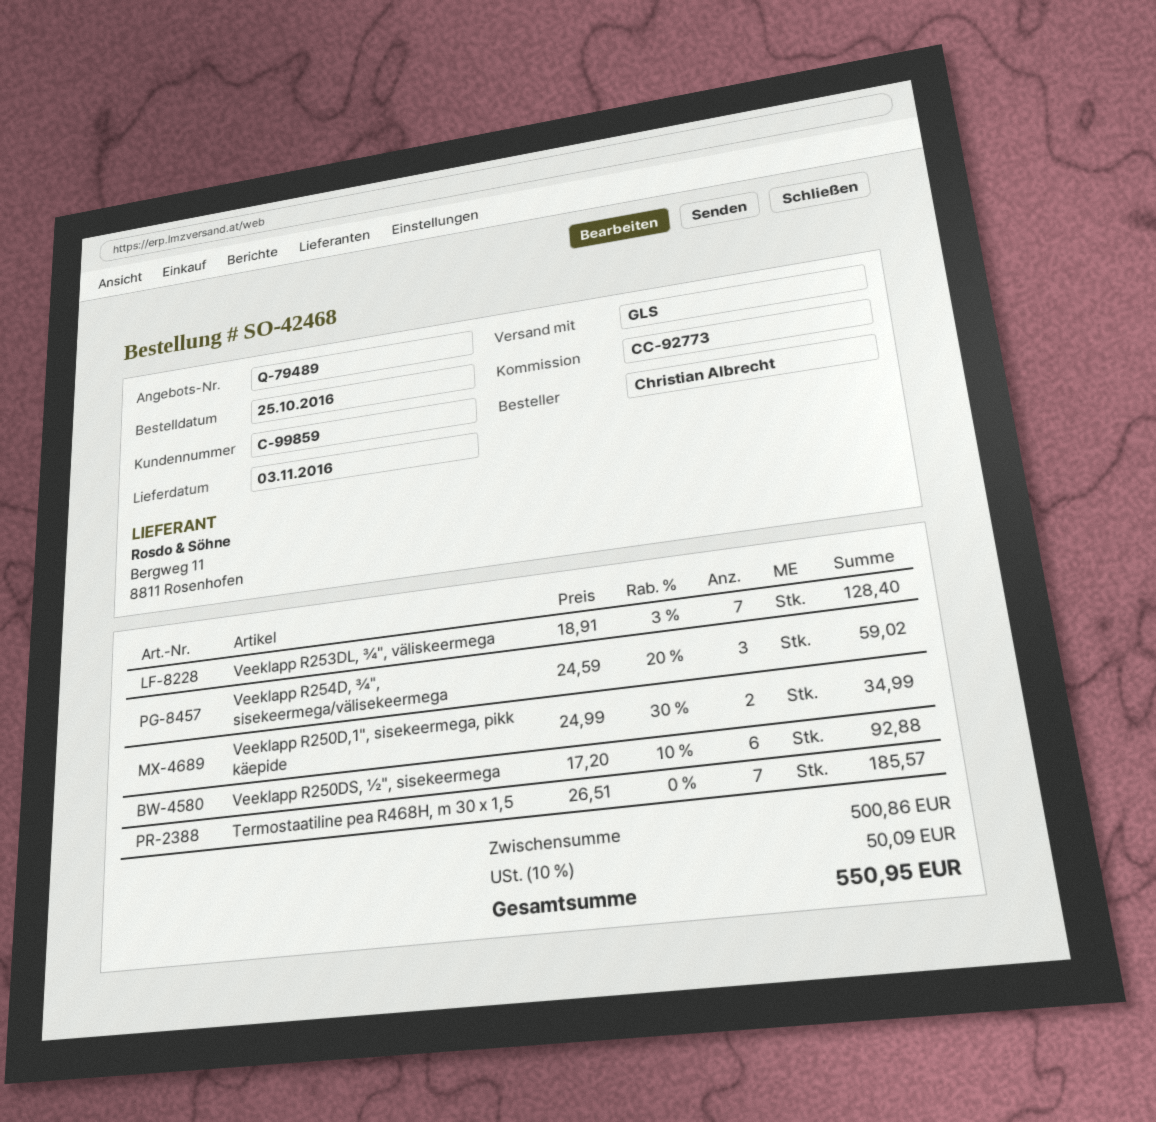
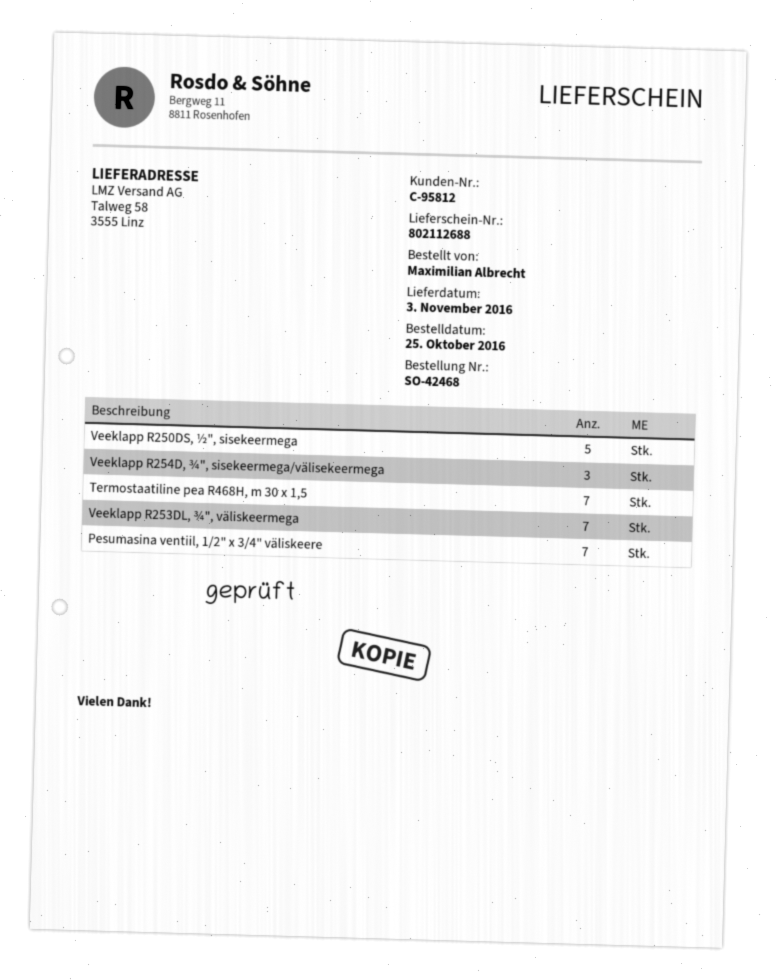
customer number: C-99859 -> C-95812
ordered by: Christian Albrecht -> Maximilian Albrecht
Veeklapp R250D,1", sisekeermega, pikk käepide: 2 -> none
Veeklapp R250DS, ½", sisekeermega: 6 -> 5
Pesumasina ventiil, 1/2" x 3/4" väliskeere: none -> 7

